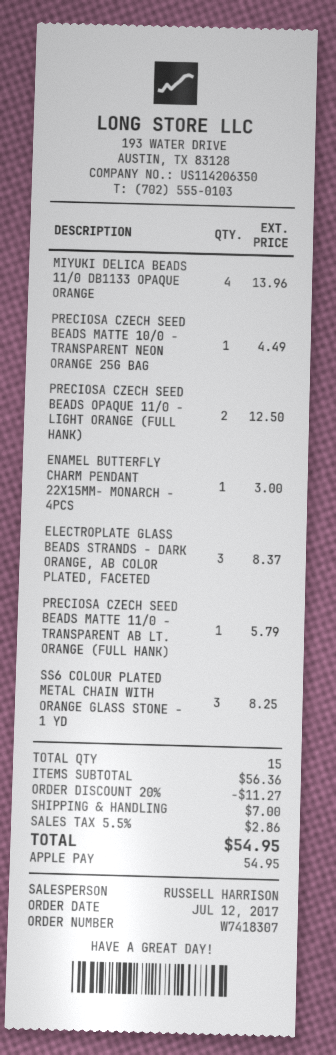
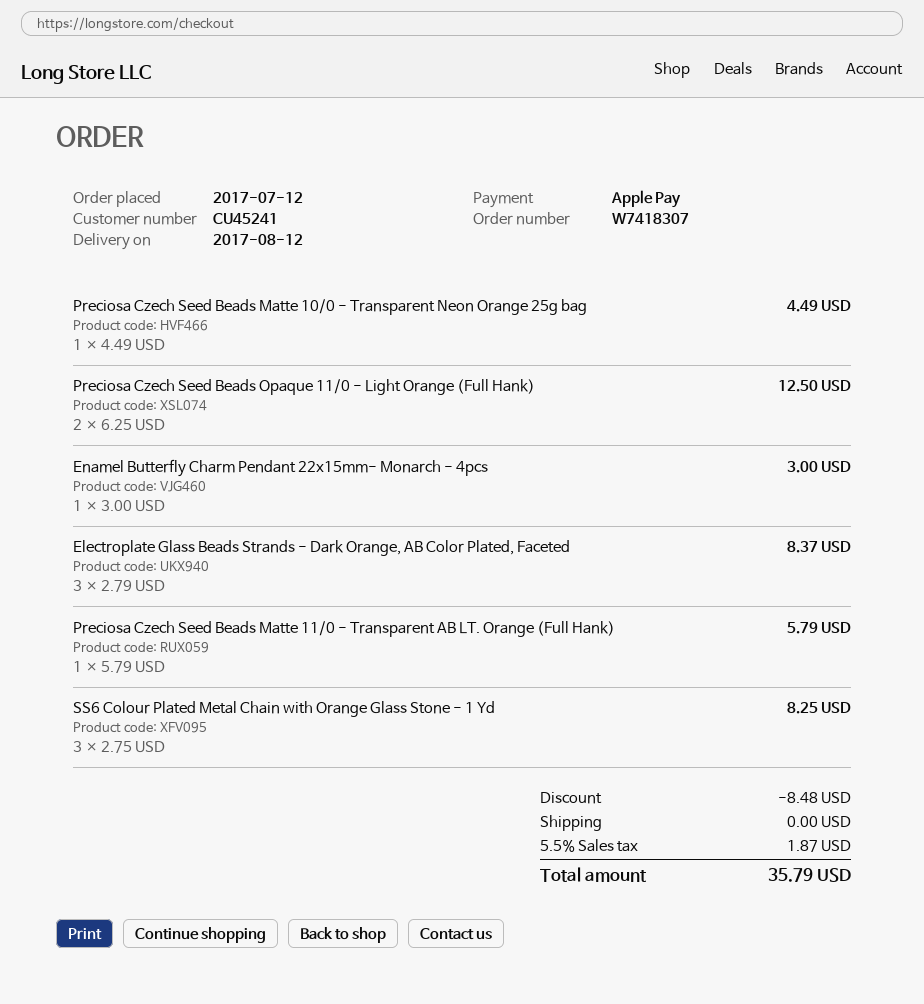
MIYUKI DELICA BEADS 11/0 DB1133 OPAQUE ORANGE: 4 for 13.96 -> none
discount: 11.27 -> 8.48
shipping: 7.00 -> 0.00
tax: 5.5% = 2.86 -> 5.5% = 1.87
total: 54.95 -> 35.79

